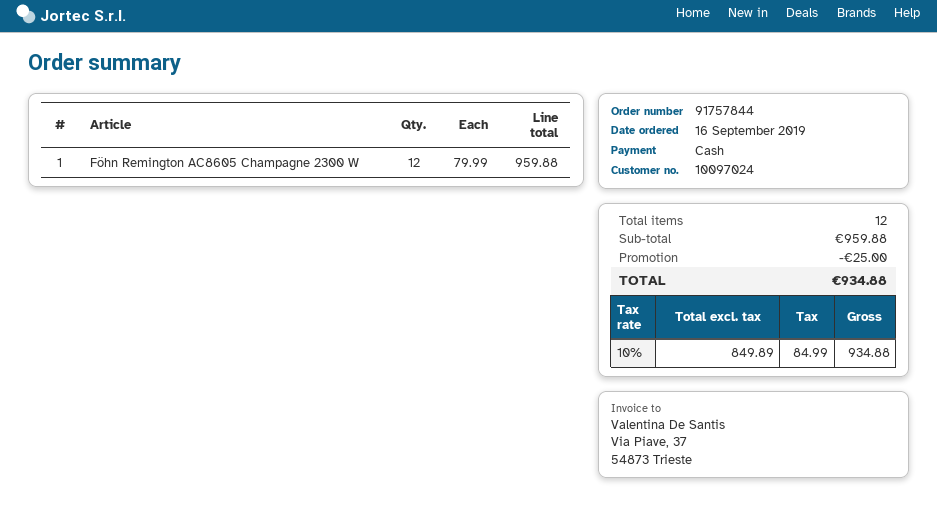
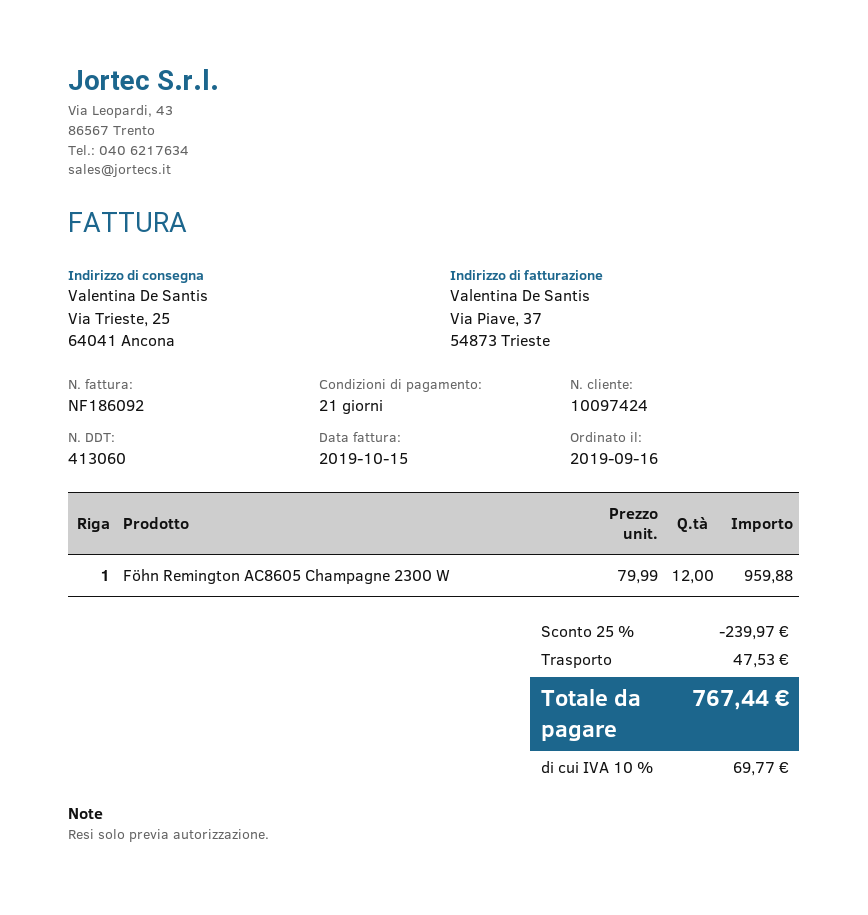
customer number: 10097024 -> 10097424
discount: 25.00 -> 239.97
shipping: none -> 47.53
tax: 10% = 84.99 -> 10% = 69.77
total: 934.88 -> 767.44

